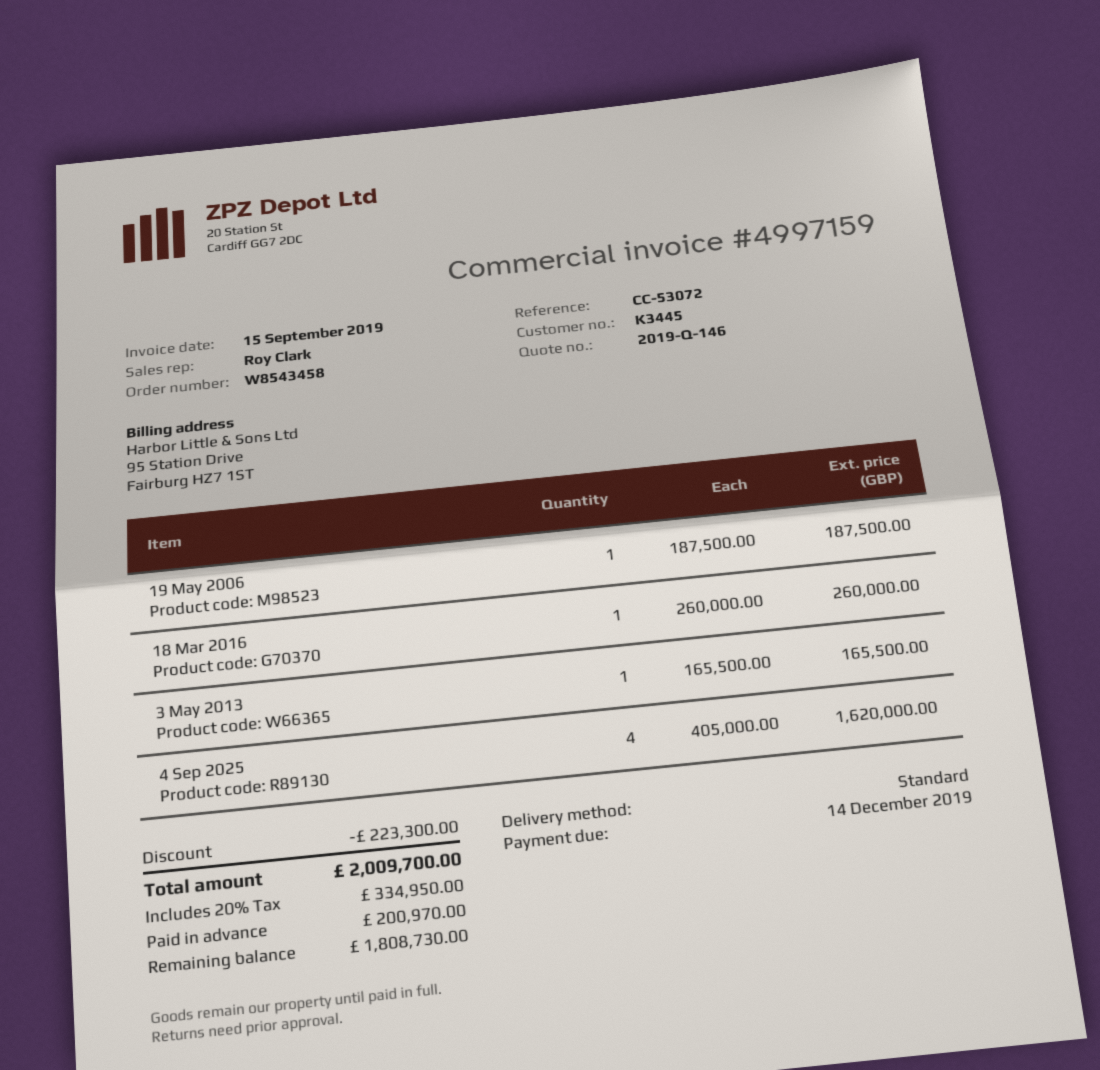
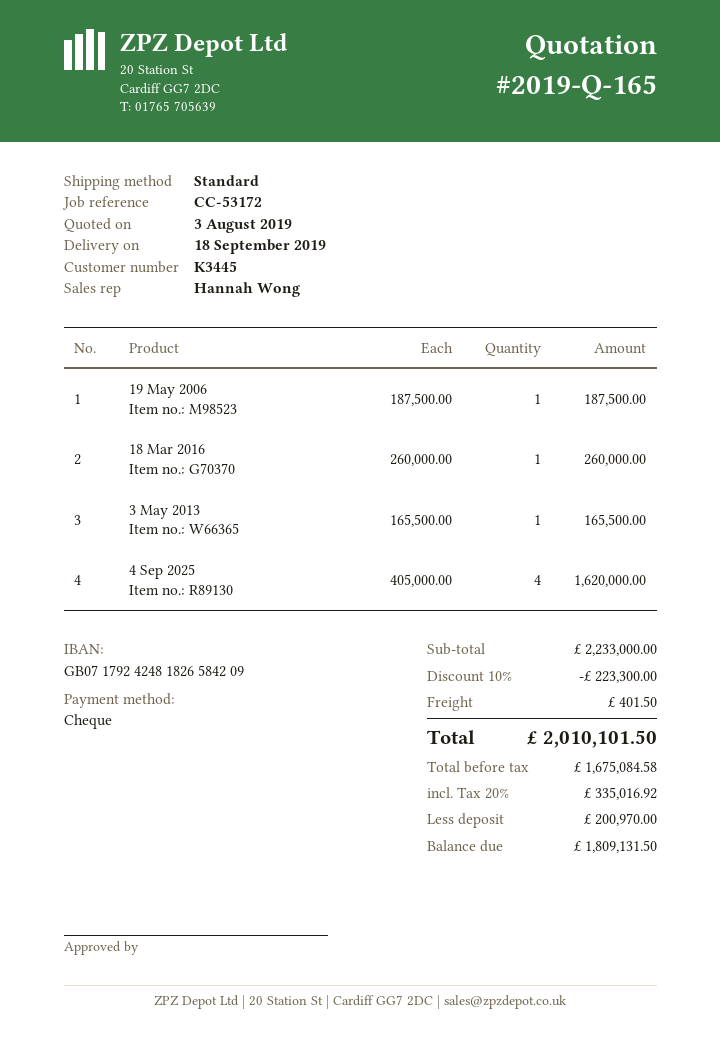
quote number: 2019-Q-146 -> 2019-Q-165
reference: CC-53072 -> CC-53172
sales rep: Roy Clark -> Hannah Wong
shipping: none -> 401.50
tax: 20% = 334950.00 -> 20% = 335016.92
total: 2009700.00 -> 2010101.50
balance: 1808730.00 -> 1809131.50

